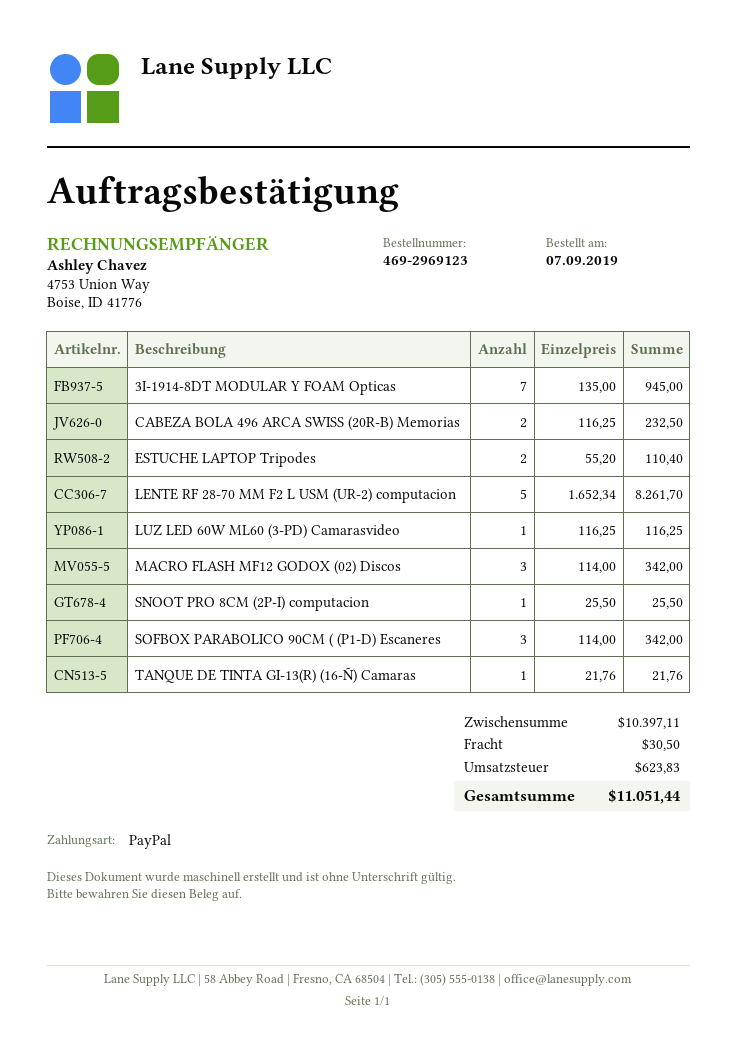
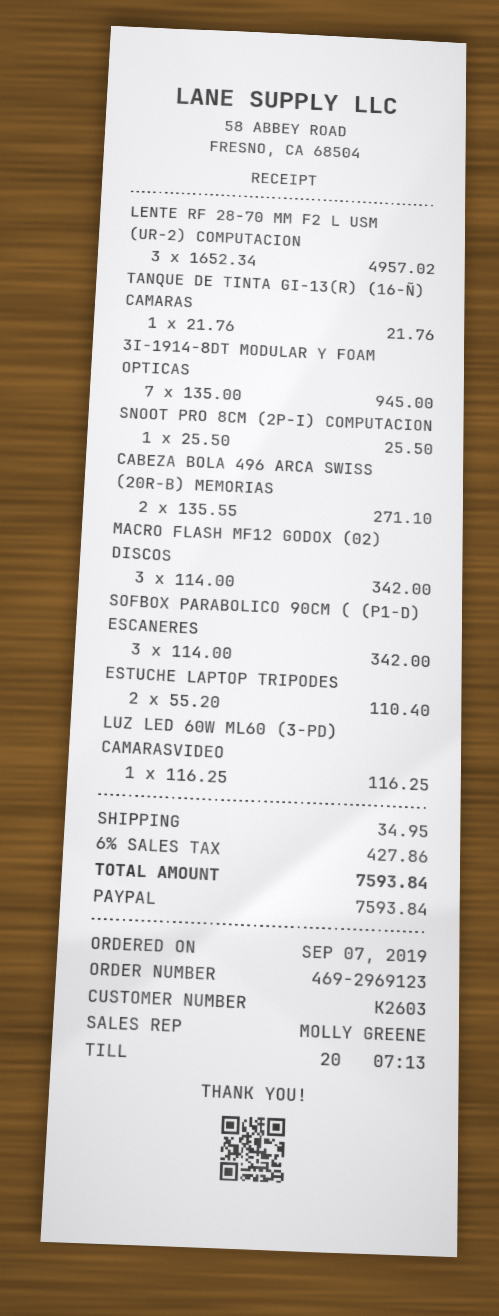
CABEZA BOLA 496 ARCA SWISS (20R-B) Memorias: 2 x 116.25 = 232.50 -> 2 x 135.55 = 271.10
LENTE RF 28-70 MM F2 L USM (UR-2) computacion: 5 x 1652.34 = 8261.70 -> 3 x 1652.34 = 4957.02
shipping: 30.50 -> 34.95
tax: 623.83 -> 427.86
total: 11051.44 -> 7593.84

